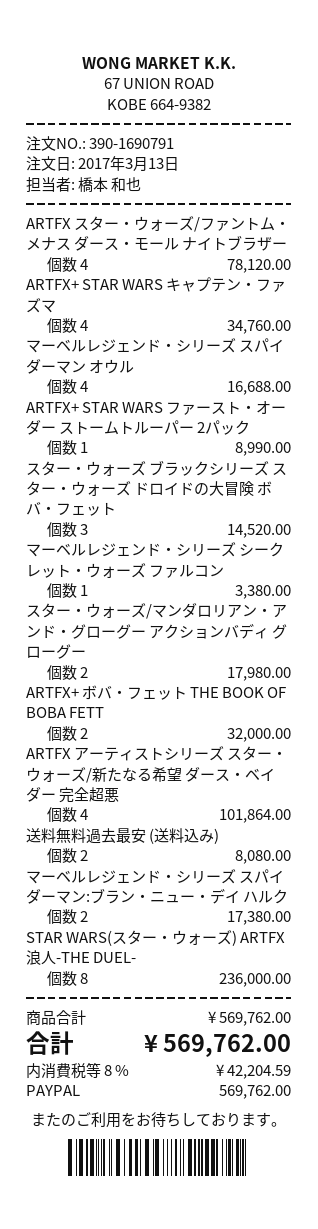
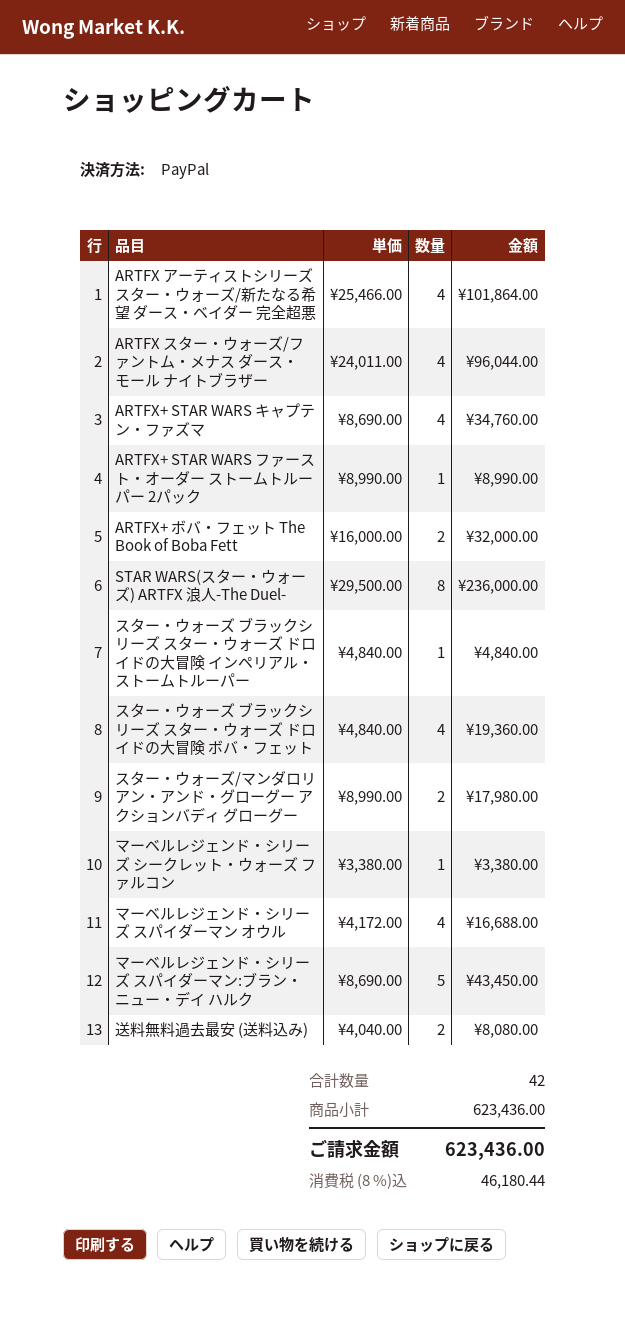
ARTFX スター・ウォーズ/ファントム・メナス ダース・モール ナイトブラザー: 4 for 78120.00 -> 4 for 96044.00
スター・ウォーズ ブラックシリーズ スター・ウォーズ ドロイドの大冒険 ボバ・フェット: 3 for 14520.00 -> 4 for 19360.00
マーベルレジェンド・シリーズ スパイダーマン:ブラン・ニュー・デイ ハルク: 2 for 17380.00 -> 5 for 43450.00
スター・ウォーズ ブラックシリーズ スター・ウォーズ ドロイドの大冒険 インペリアル・ストームトルーパー: none -> 1 for 4840.00
subtotal: 569762.00 -> 623436.00
tax: 8% = 42204.59 -> 8% = 46180.44
total: 569762.00 -> 623436.00

